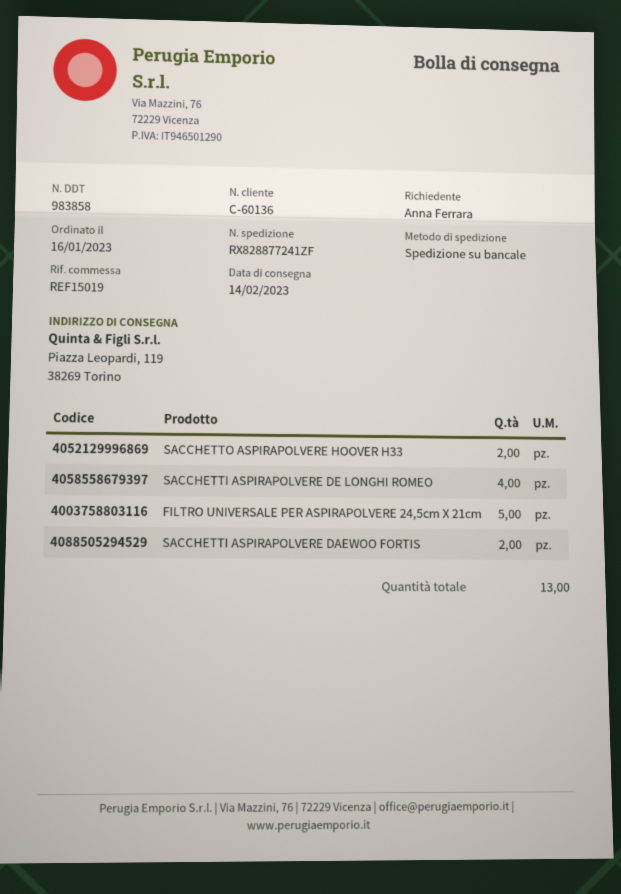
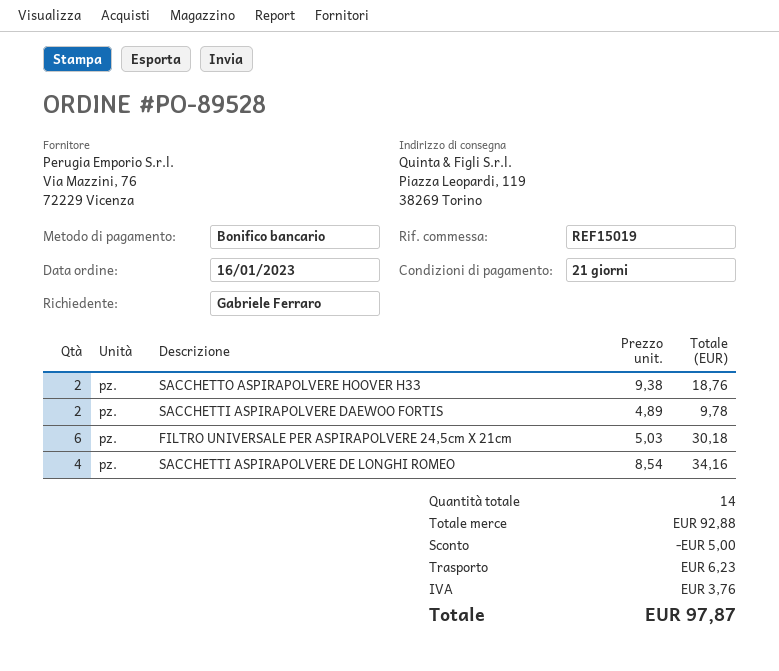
ordered by: Anna Ferrara -> Gabriele Ferraro
FILTRO UNIVERSALE PER ASPIRAPOLVERE 24,5cm X 21cm: 5 -> 6
total quantity: 13 -> 14

